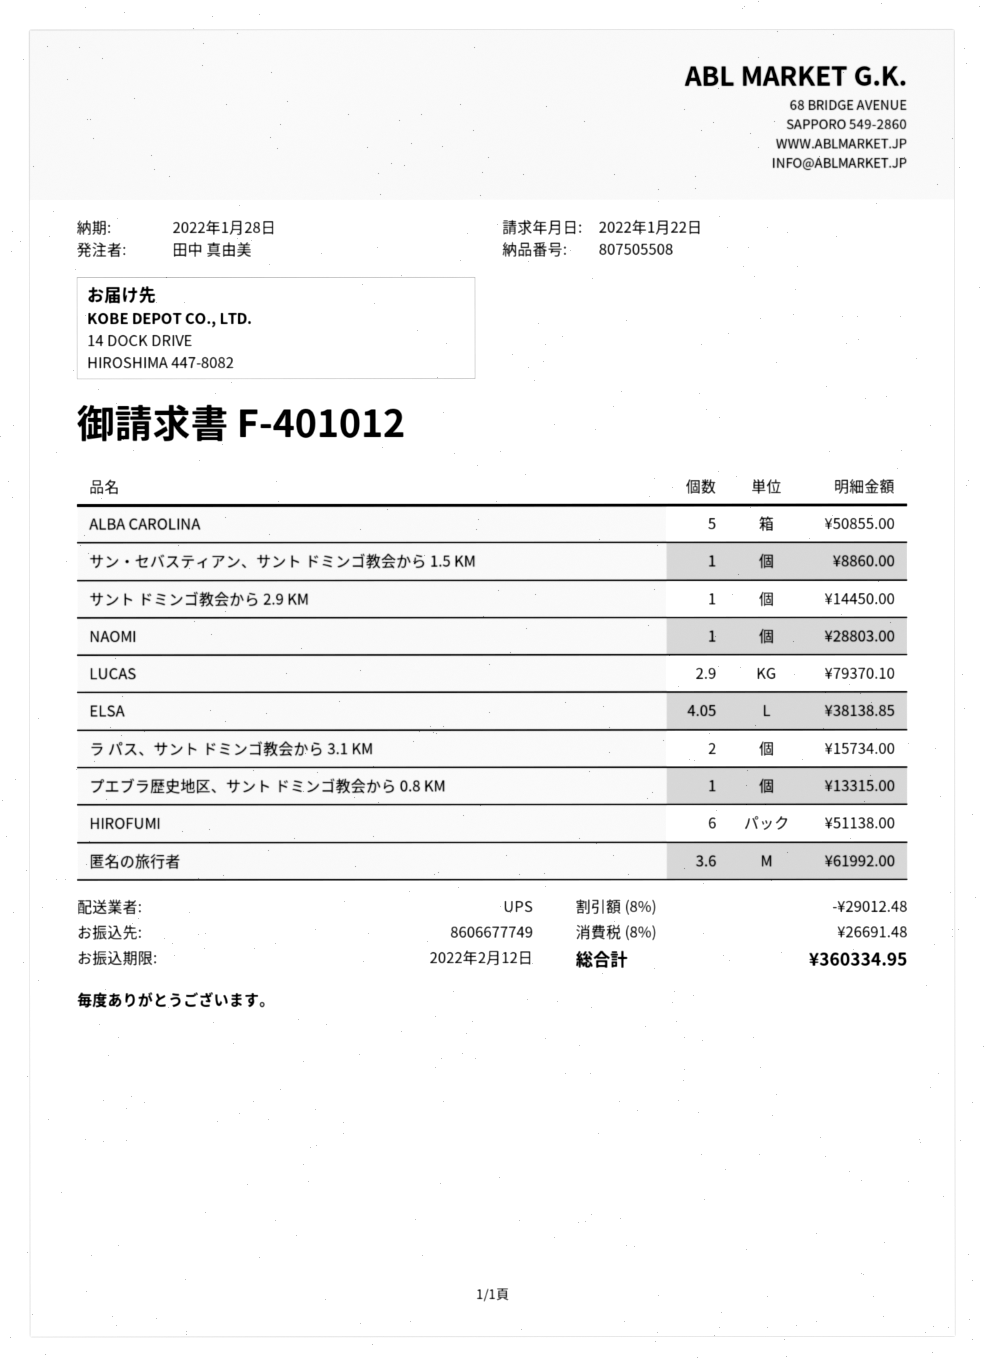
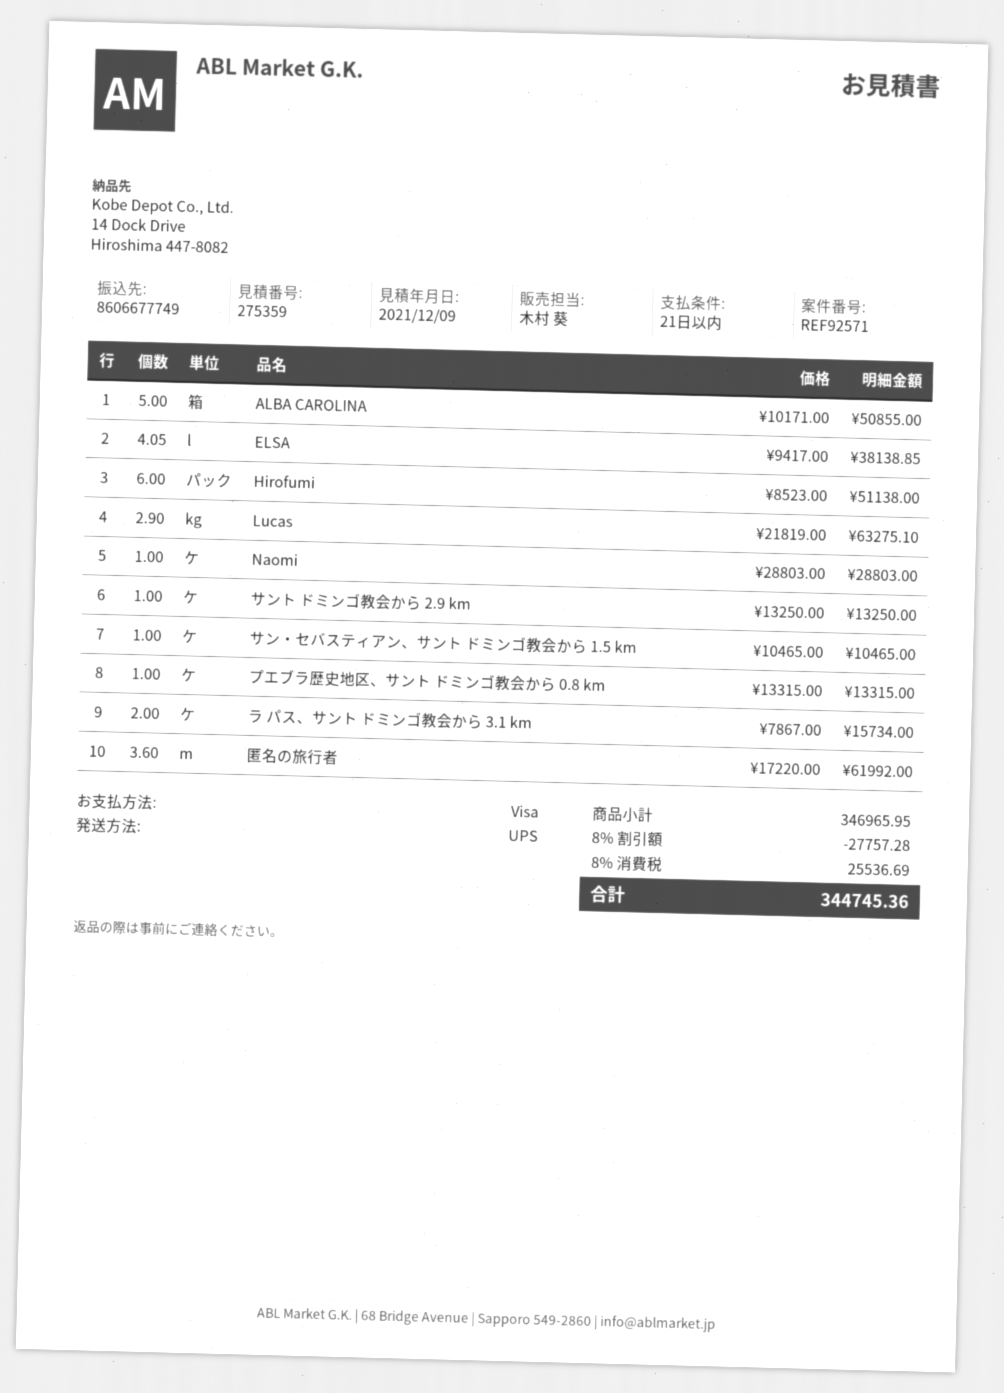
サン・セバスティアン、サント ドミンゴ教会から 1.5 KM: 1 for 8860.00 -> 1 for 10465.00
サント ドミンゴ教会から 2.9 KM: 1 for 14450.00 -> 1 for 13250.00
LUCAS: 2.9 for 79370.10 -> 2.9 for 63275.10
discount: 8% = 29012.48 -> 8% = 27757.28
tax: 8% = 26691.48 -> 8% = 25536.69
total: 360334.95 -> 344745.36

